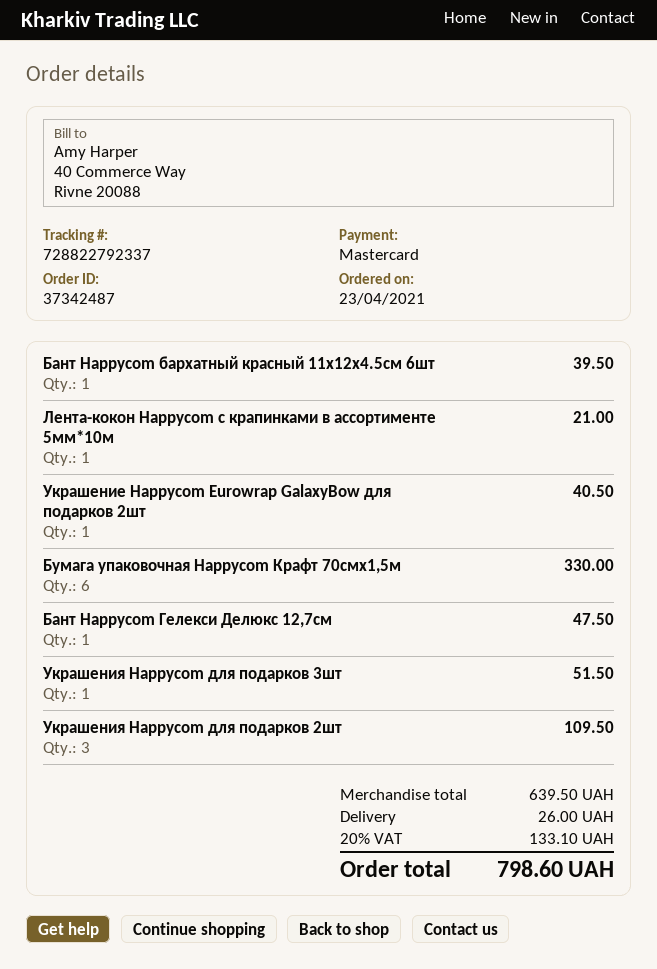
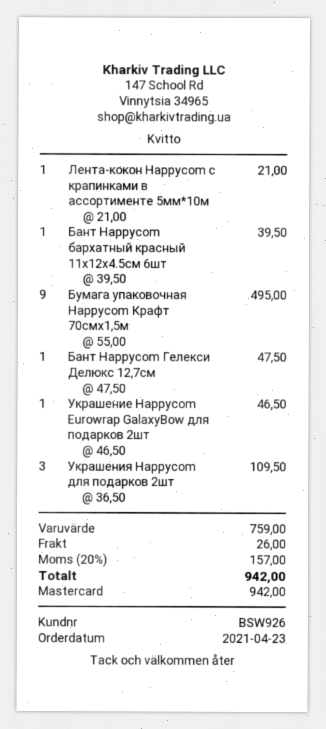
Украшение Happycom Eurowrap GalaxyBow для подарков 2шт: 1 for 40.50 -> 1 for 46.50
Бумага упаковочная Happycom Крафт 70смx1,5м: 6 for 330.00 -> 9 for 495.00
Украшения Happycom для подарков 3шт: 1 for 51.50 -> none
subtotal: 639.50 -> 759.00
tax: 20% = 133.10 -> 20% = 157.00
total: 798.60 -> 942.00

